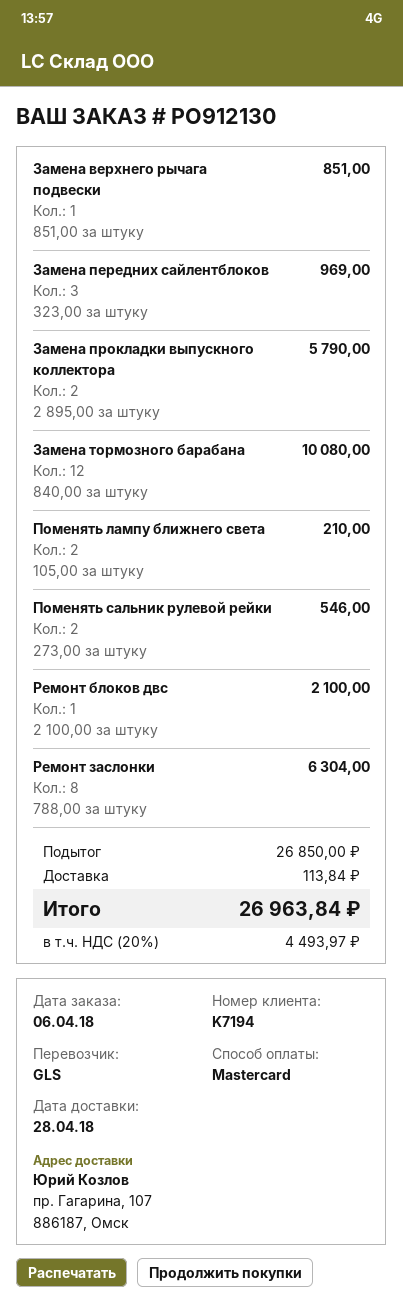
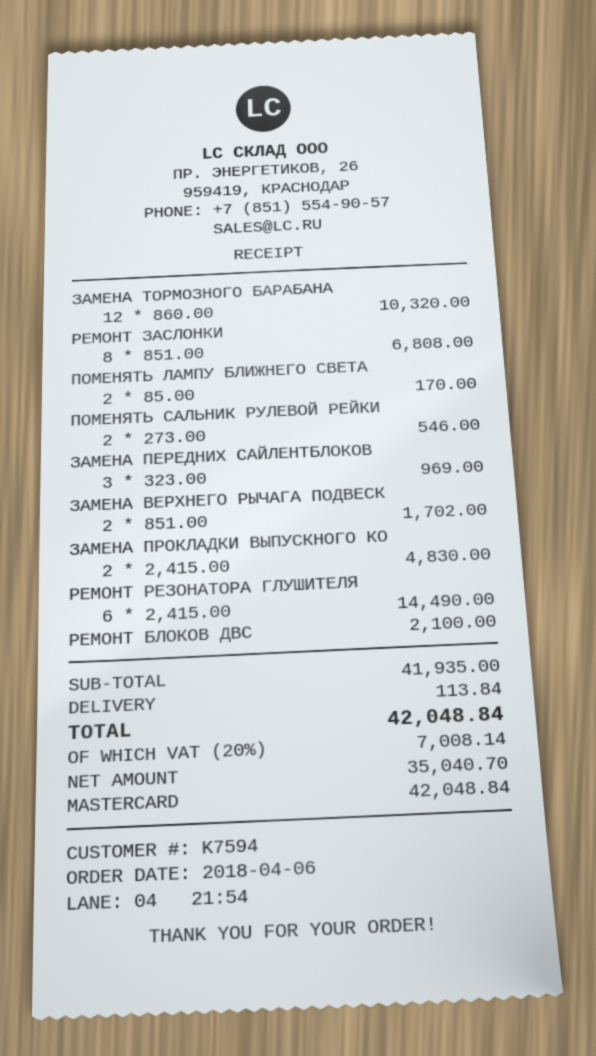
customer number: K7194 -> K7594
Замена верхнего рычага подвески: 1 x 851.00 = 851.00 -> 2 x 851.00 = 1702.00
Замена прокладки выпускного коллектора: 2 x 2895.00 = 5790.00 -> 2 x 2415.00 = 4830.00
Замена тормозного барабана: 12 x 840.00 = 10080.00 -> 12 x 860.00 = 10320.00
Поменять лампу ближнего света: 2 x 105.00 = 210.00 -> 2 x 85.00 = 170.00
Ремонт заслонки: 8 x 788.00 = 6304.00 -> 8 x 851.00 = 6808.00
РЕМОНТ РЕЗОНАТОРА ГЛУШИТЕЛЯ: none -> 6 x 2415.00 = 14490.00
subtotal: 26850.00 -> 41935.00
tax: 20% = 4493.97 -> 20% = 7008.14
total: 26963.84 -> 42048.84

